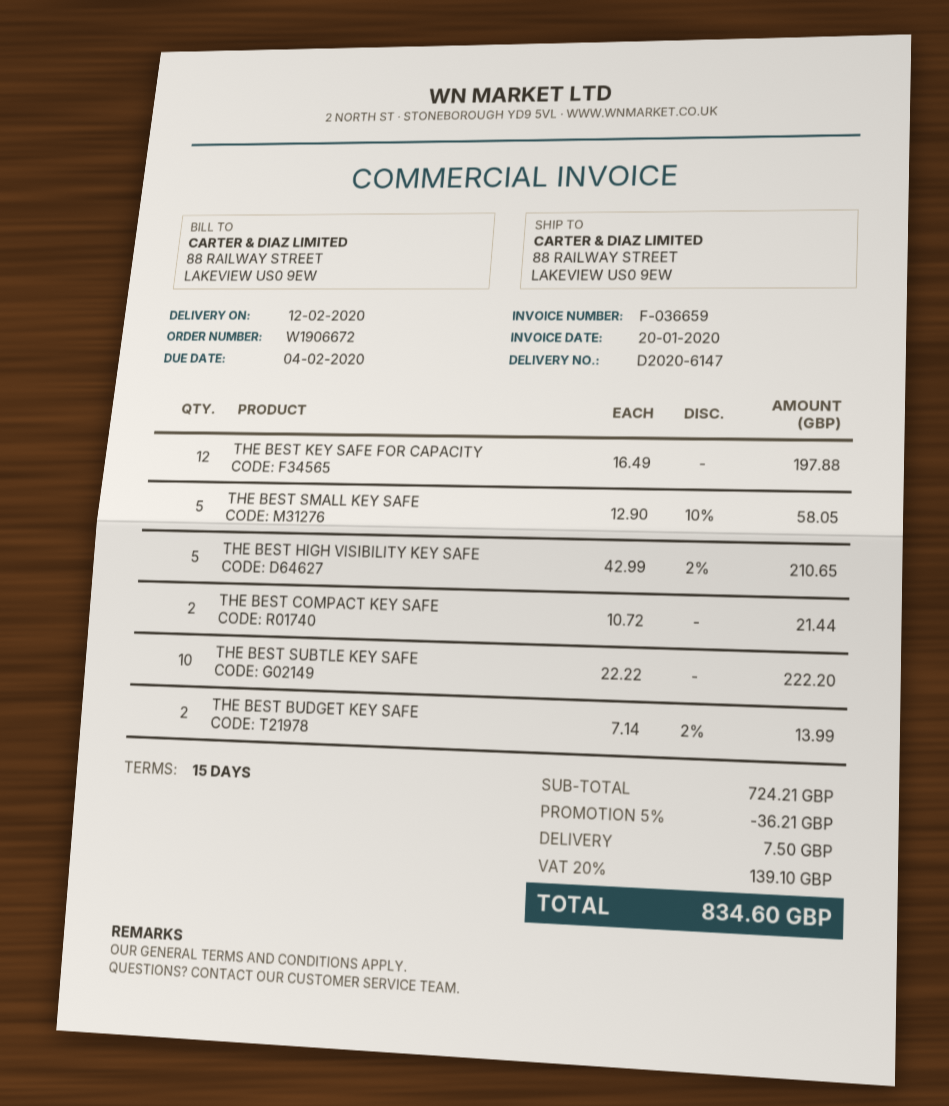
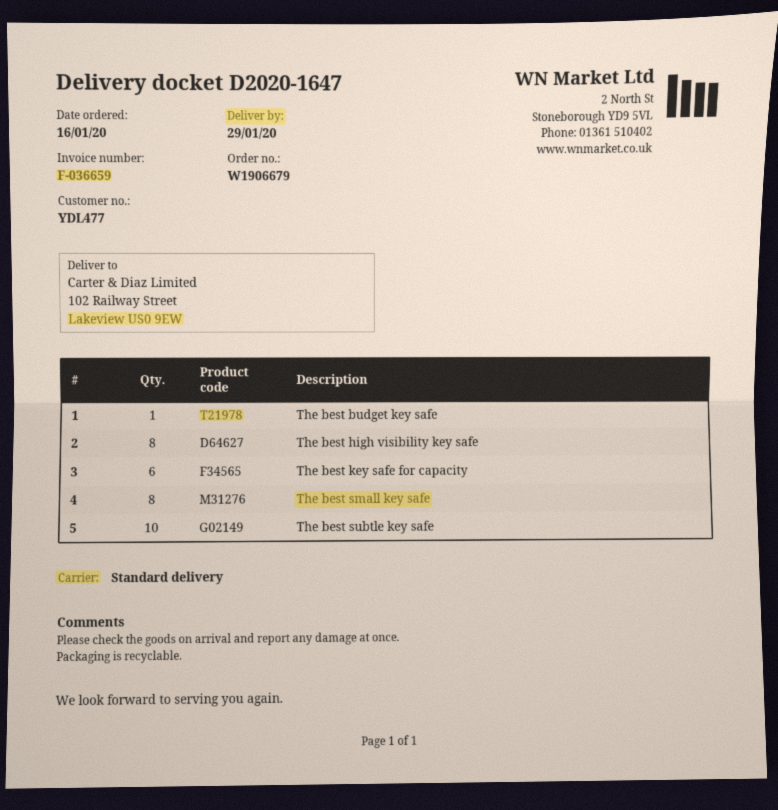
order number: W1906672 -> W1906679
delivery note number: D2020-6147 -> D2020-1647
delivery date: 2020-02-12 -> 2020-01-29
ship to: 88 RAILWAY STREET, LAKEVIEW US0 9EW -> 102 Railway Street, Lakeview US0 9EW
THE BEST KEY SAFE FOR CAPACITY: 12 -> 6
THE BEST SMALL KEY SAFE: 5 -> 8
THE BEST HIGH VISIBILITY KEY SAFE: 5 -> 8
THE BEST COMPACT KEY SAFE: 2 -> none
THE BEST BUDGET KEY SAFE: 2 -> 1

